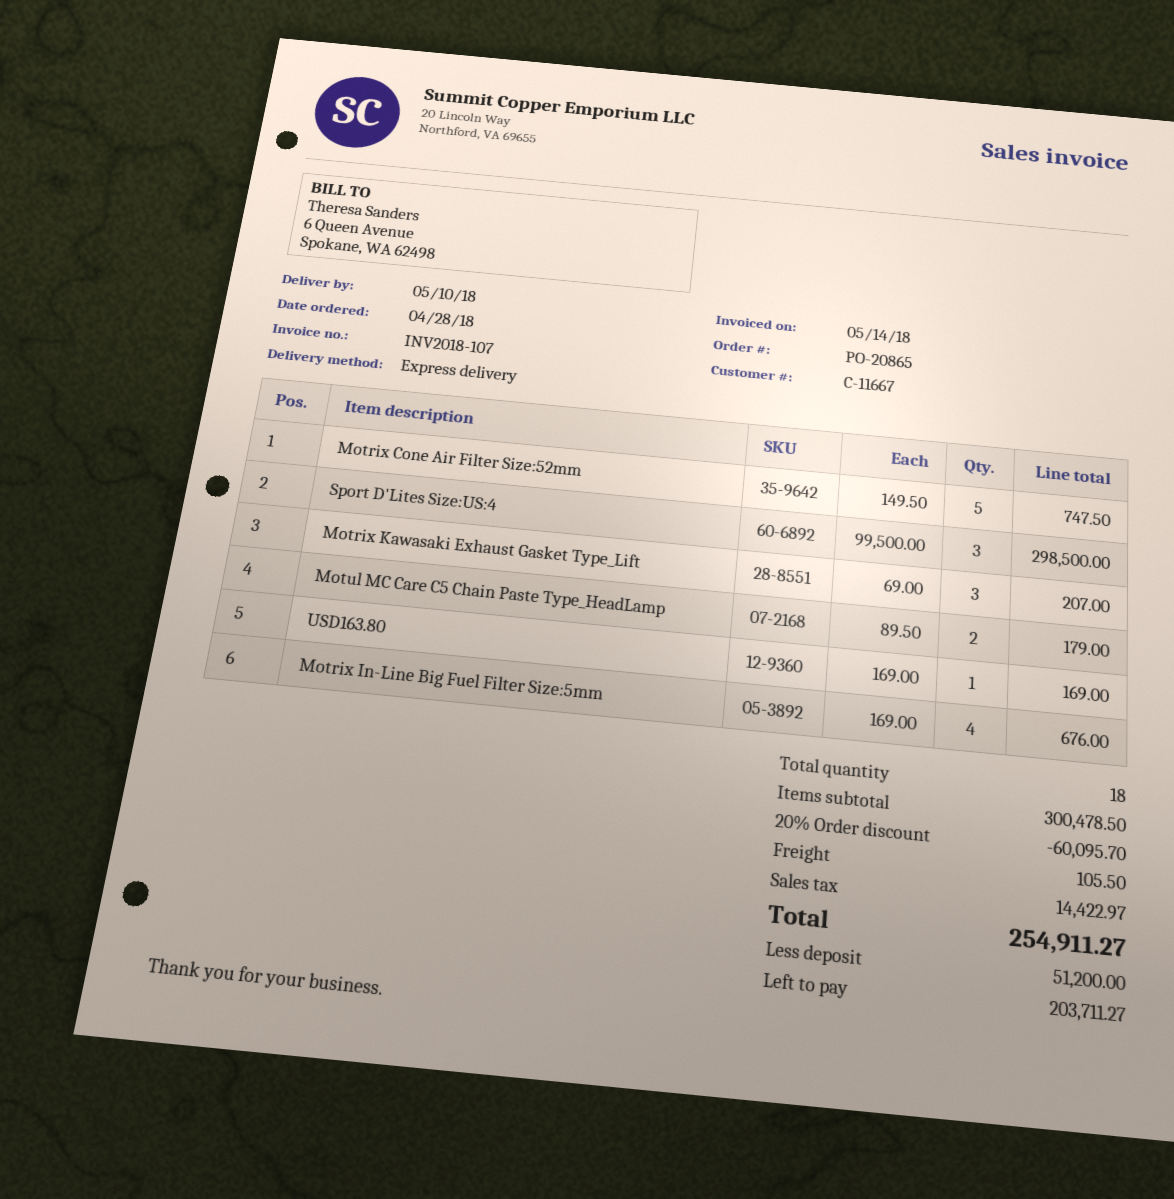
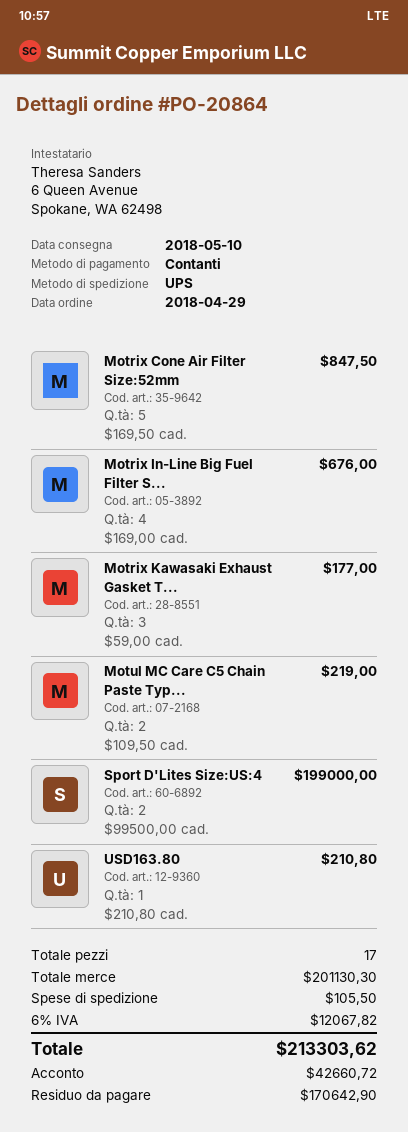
order number: PO-20865 -> PO-20864
order date: 2018-04-28 -> 2018-04-29
shipping method: express -> UPS
Motrix Cone Air Filter Size:52mm: 5 x 149.50 = 747.50 -> 5 x 169.50 = 847.50
Sport D'Lites Size:US:4: 3 x 99500.00 = 298500.00 -> 2 x 99500.00 = 199000.00
Motrix Kawasaki Exhaust Gasket Type_Lift: 3 x 69.00 = 207.00 -> 3 x 59.00 = 177.00
Motul MC Care C5 Chain Paste Type_HeadLamp: 2 x 89.50 = 179.00 -> 2 x 109.50 = 219.00
USD163.80: 1 x 169.00 = 169.00 -> 1 x 210.80 = 210.80
total quantity: 18 -> 17
subtotal: 300478.50 -> 201130.30
discount: 20% = 60095.70 -> none
tax: 14422.97 -> 12067.82
total: 254911.27 -> 213303.62
deposit: 51200.00 -> 42660.72
balance: 203711.27 -> 170642.90

